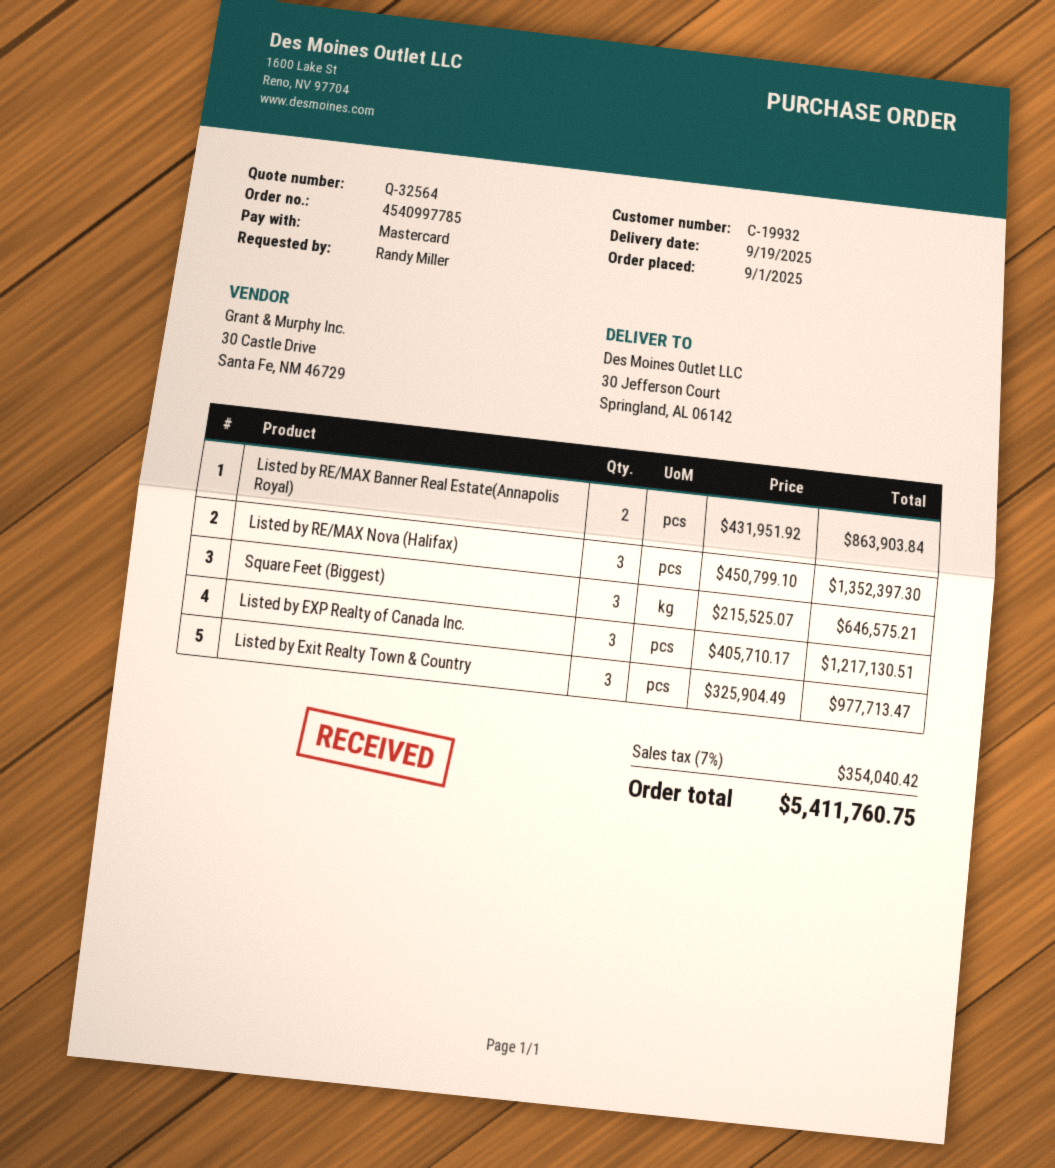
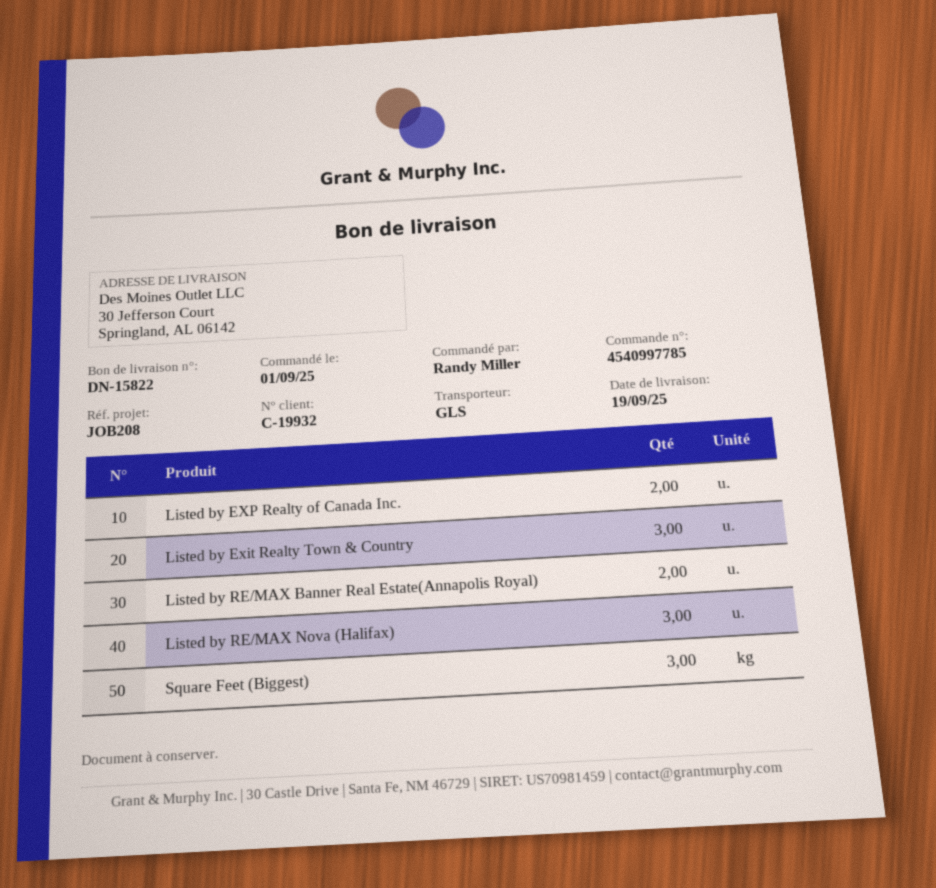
Listed by EXP Realty of Canada Inc.: 3 -> 2

